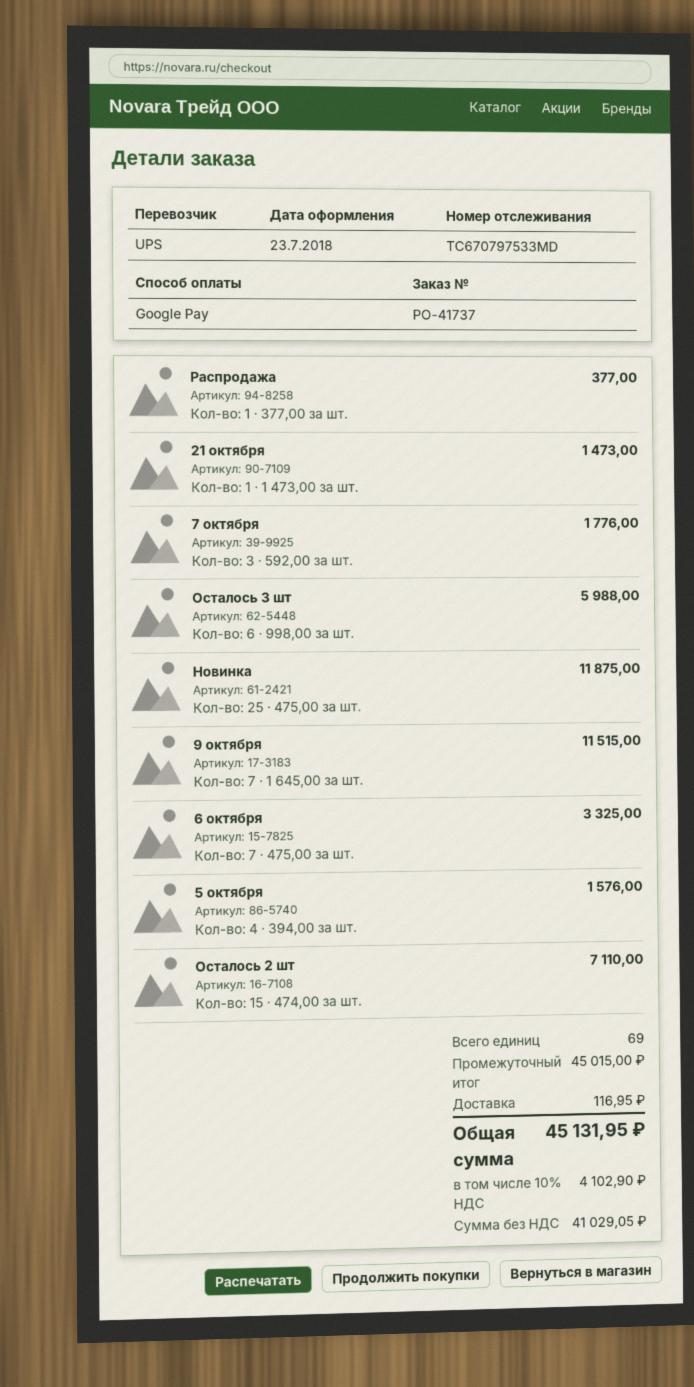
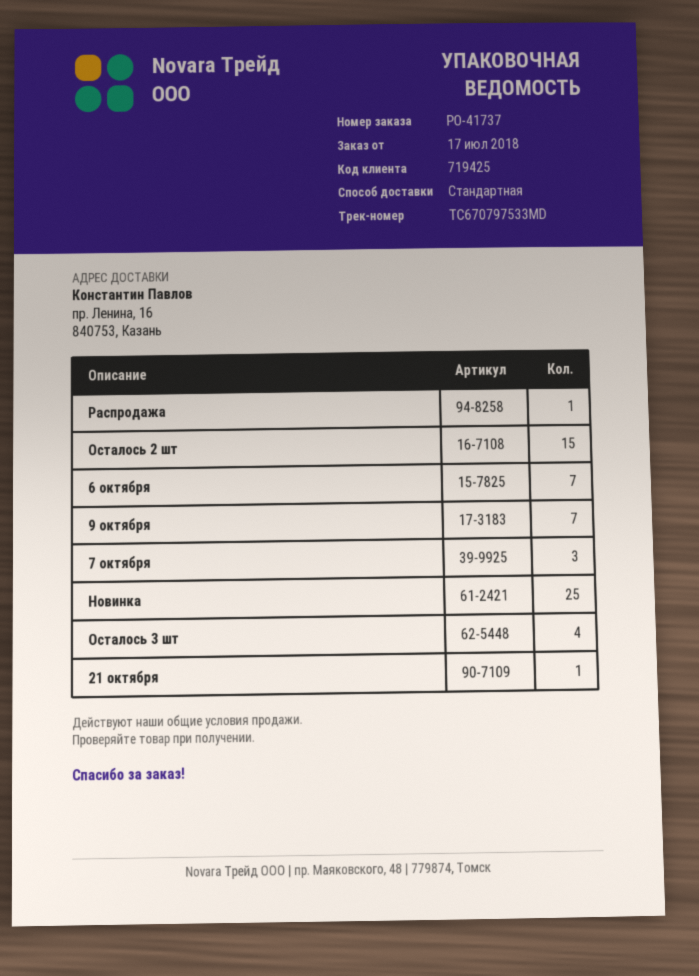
order date: 2018-07-23 -> 2018-07-17
shipping method: UPS -> standard
Осталось 3 шт: 6 -> 4
5 октября: 4 -> none

